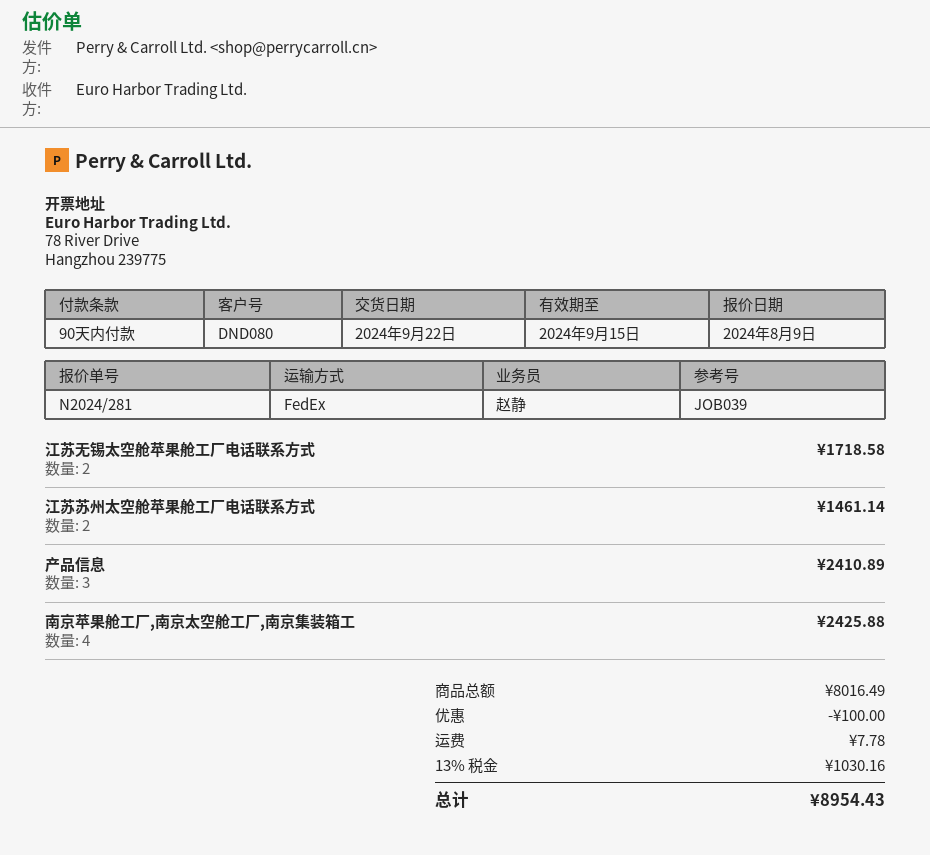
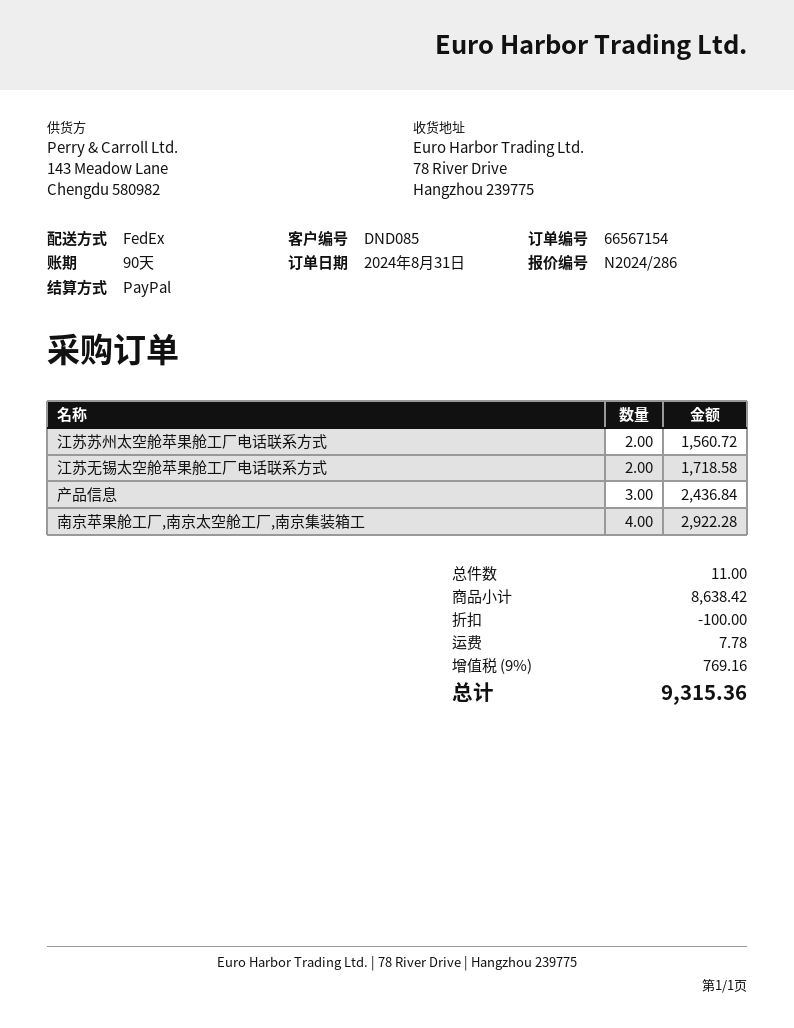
quote number: N2024/281 -> N2024/286
customer number: DND080 -> DND085
江苏苏州太空舱苹果舱工厂电话联系方式: 2 for 1461.14 -> 2 for 1560.72
产品信息: 3 for 2410.89 -> 3 for 2436.84
南京苹果舱工厂,南京太空舱工厂,南京集装箱工: 4 for 2425.88 -> 4 for 2922.28
subtotal: 8016.49 -> 8638.42
tax: 13% = 1030.16 -> 9% = 769.16
total: 8954.43 -> 9315.36

